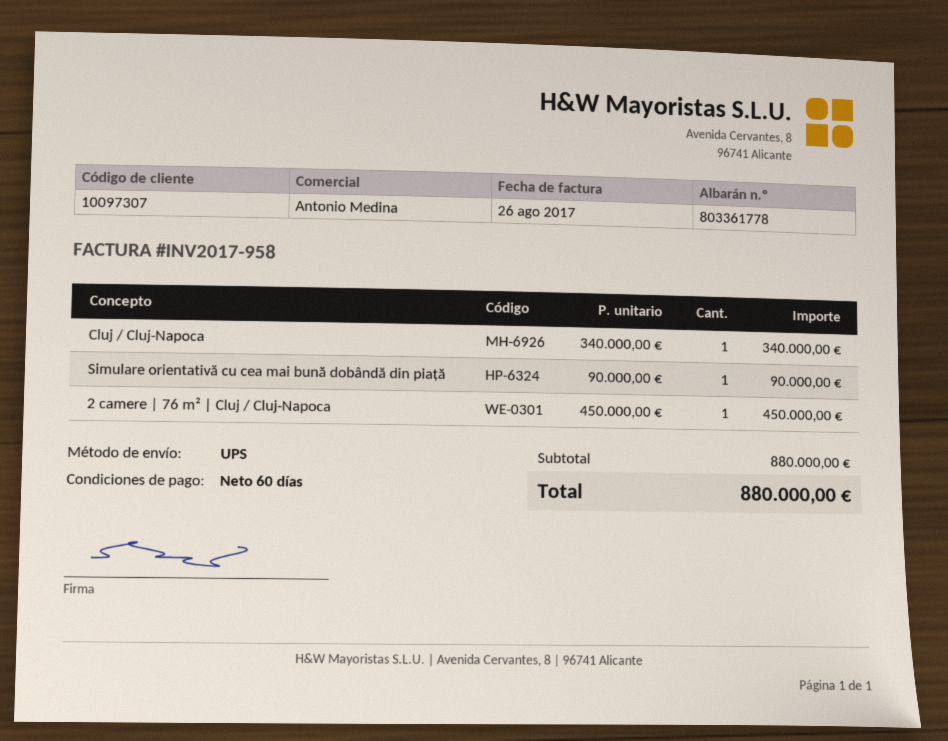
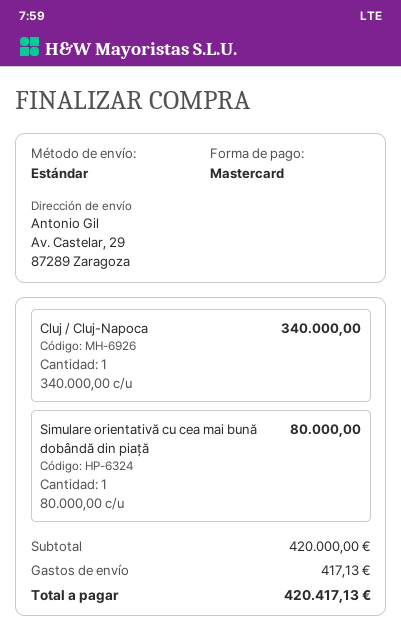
shipping method: UPS -> standard
Simulare orientativă cu cea mai bună dobândă din piață: 1 x 90000.00 = 90000.00 -> 1 x 80000.00 = 80000.00
2 camere | 76 m² | Cluj / Cluj-Napoca: 1 x 450000.00 = 450000.00 -> none
subtotal: 880000.00 -> 420000.00
shipping: none -> 417.13
total: 880000.00 -> 420417.13

